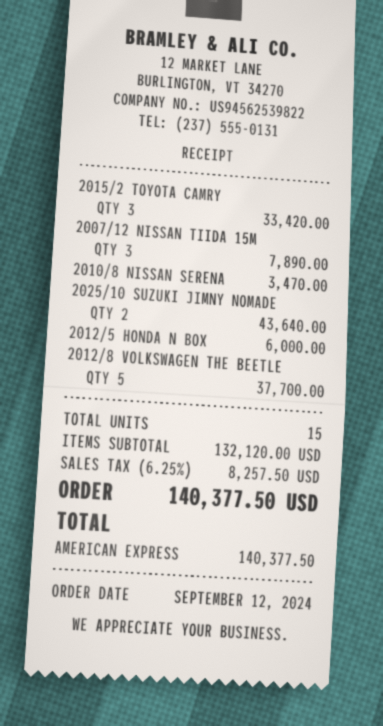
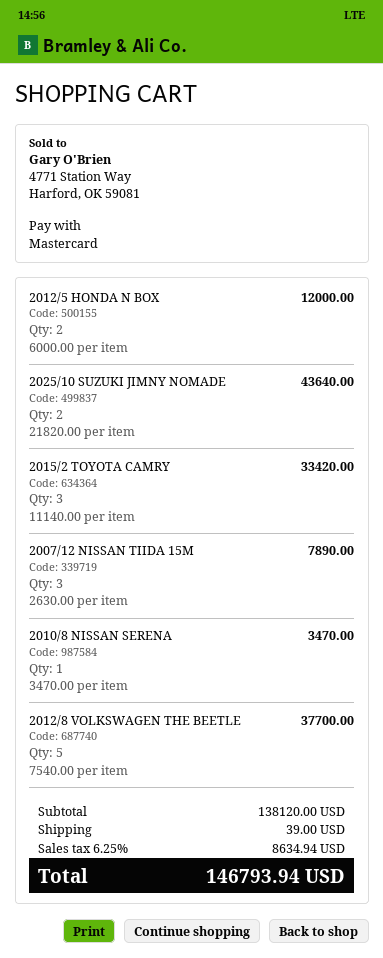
payment method: American Express -> Mastercard
2012/5 HONDA N BOX: 1 for 6000.00 -> 2 for 12000.00
subtotal: 132120.00 -> 138120.00
shipping: none -> 39.00
tax: 6.25% = 8257.50 -> 6.25% = 8634.94
total: 140377.50 -> 146793.94

